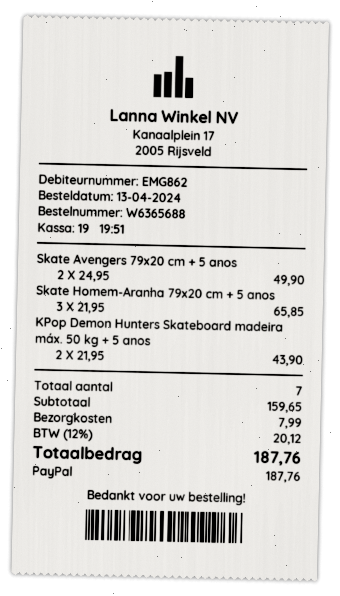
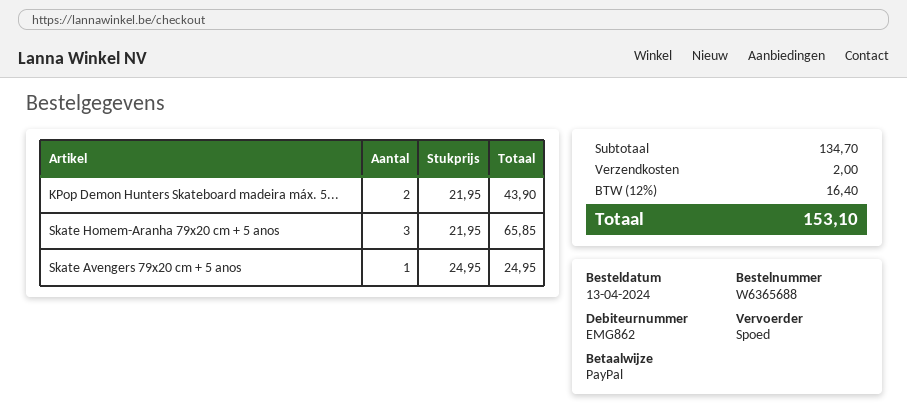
Skate Avengers 79x20 cm + 5 anos: 2 x 24.95 = 49.90 -> 1 x 24.95 = 24.95
subtotal: 159.65 -> 134.70
shipping: 7.99 -> 2.00
tax: 12% = 20.12 -> 12% = 16.40
total: 187.76 -> 153.10

